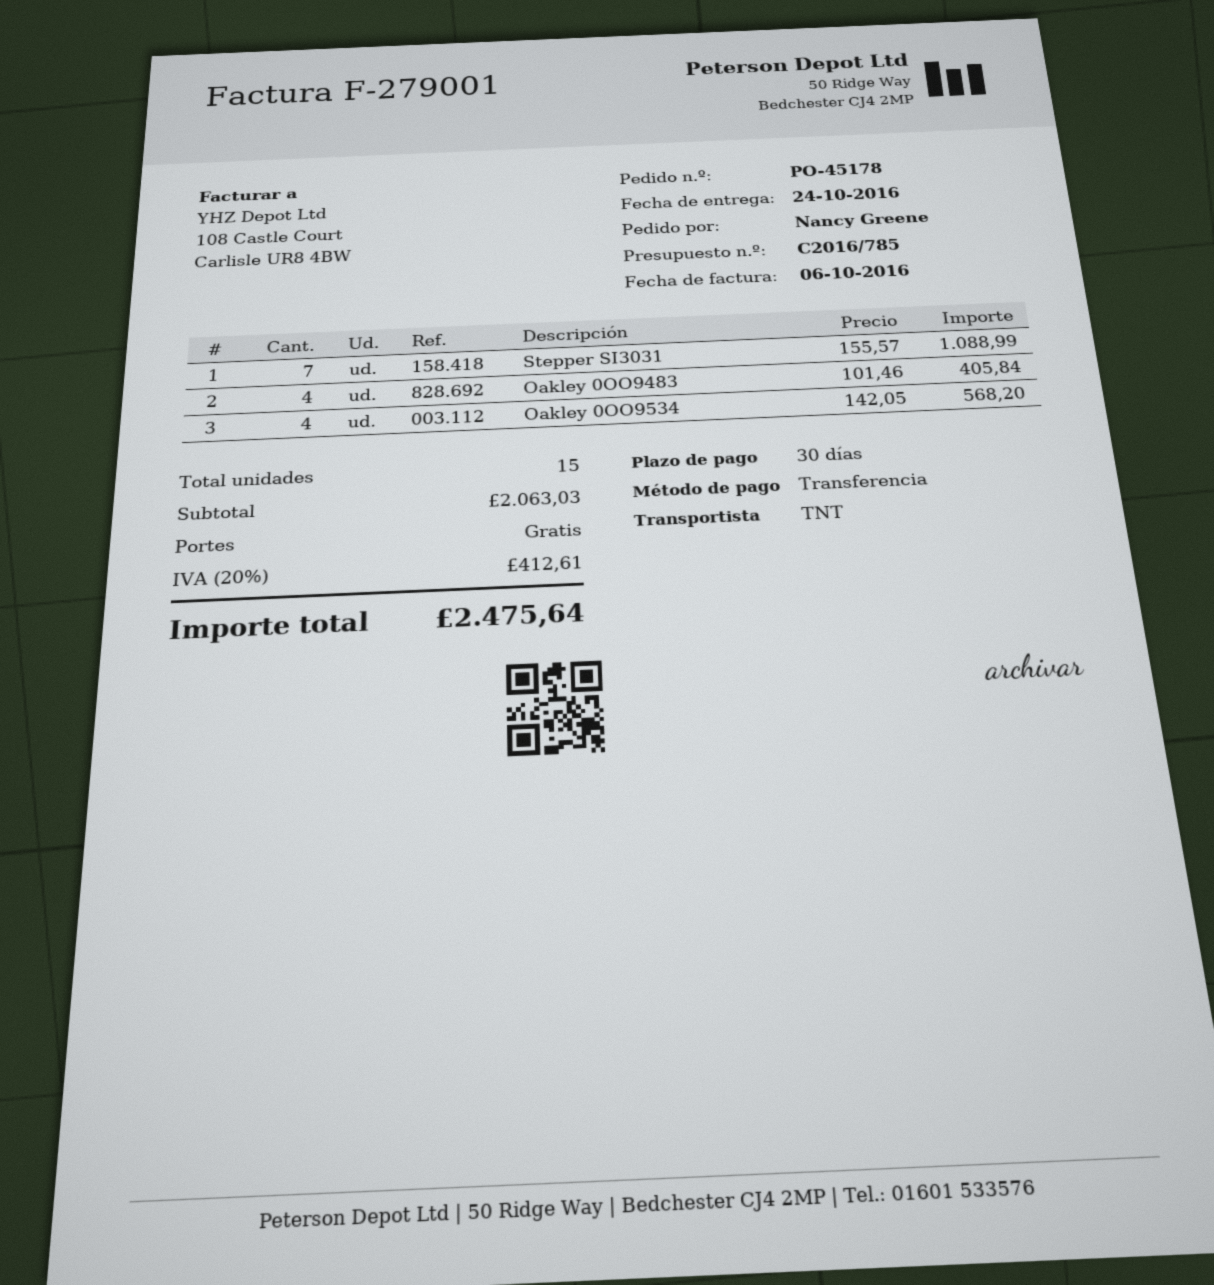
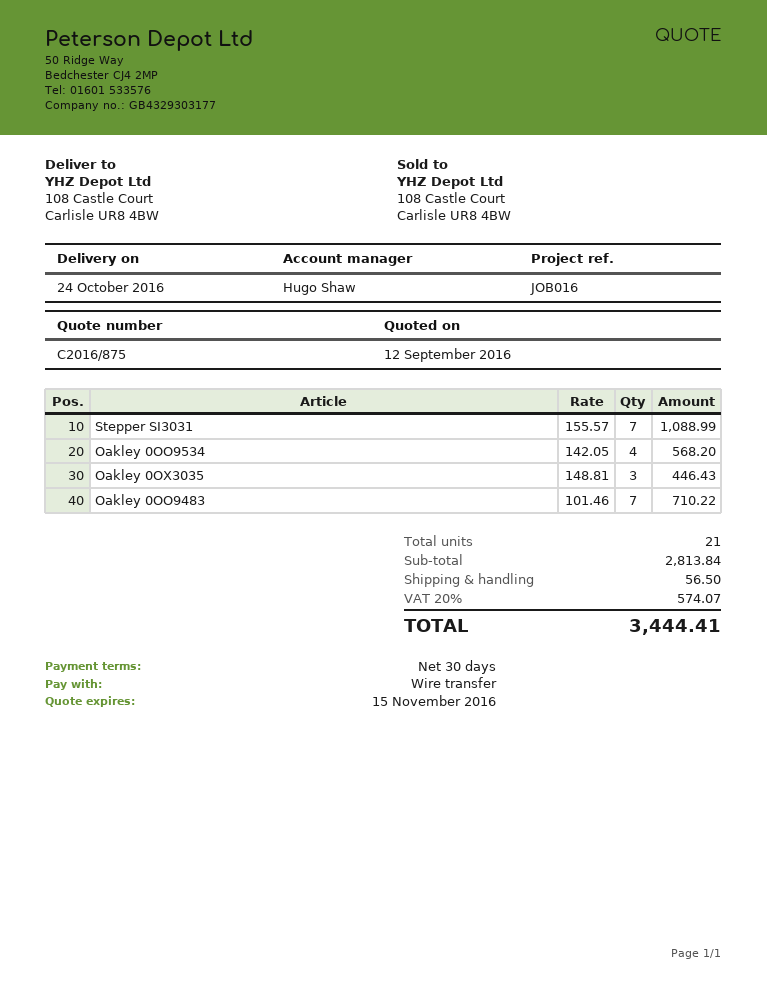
quote number: C2016/785 -> C2016/875
Oakley 0OO9483: 4 x 101.46 = 405.84 -> 7 x 101.46 = 710.22
Oakley 0OX3035: none -> 3 x 148.81 = 446.43
total quantity: 15 -> 21
subtotal: 2063.03 -> 2813.84
shipping: 0.00 -> 56.50
tax: 20% = 412.61 -> 20% = 574.07
total: 2475.64 -> 3444.41

